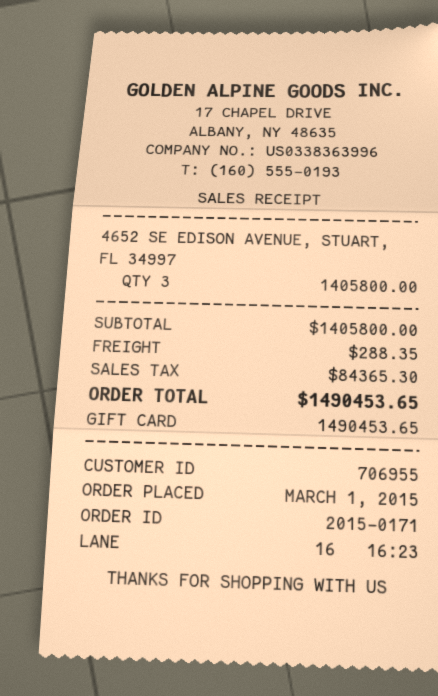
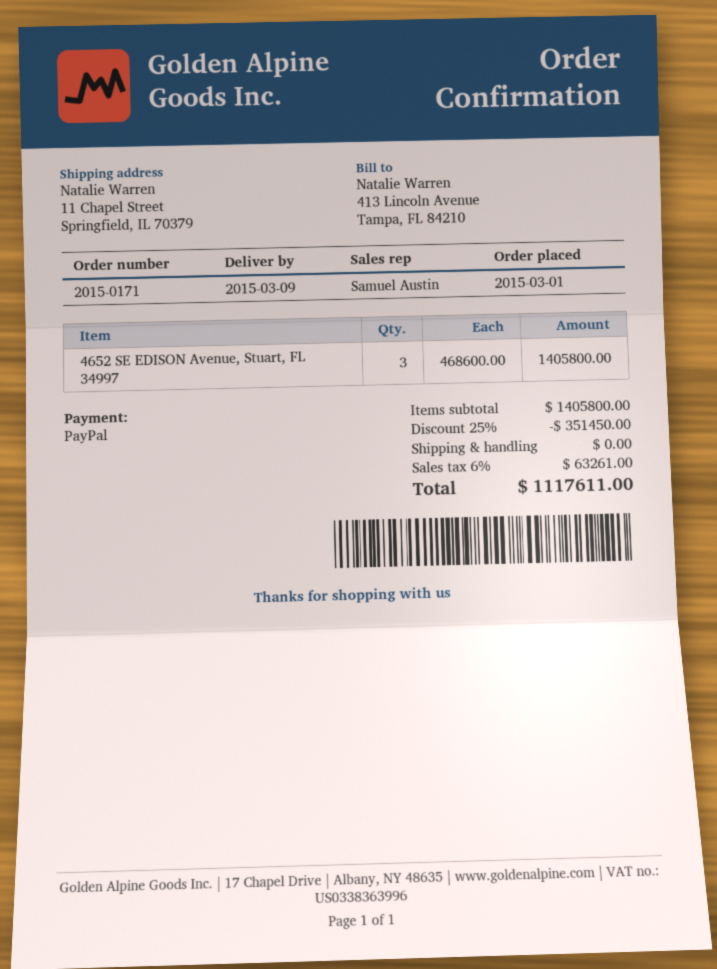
payment method: gift card -> PayPal
discount: none -> 25% = 351450.00
shipping: 288.35 -> 0.00
tax: 84365.30 -> 63261.00
total: 1490453.65 -> 1117611.00

